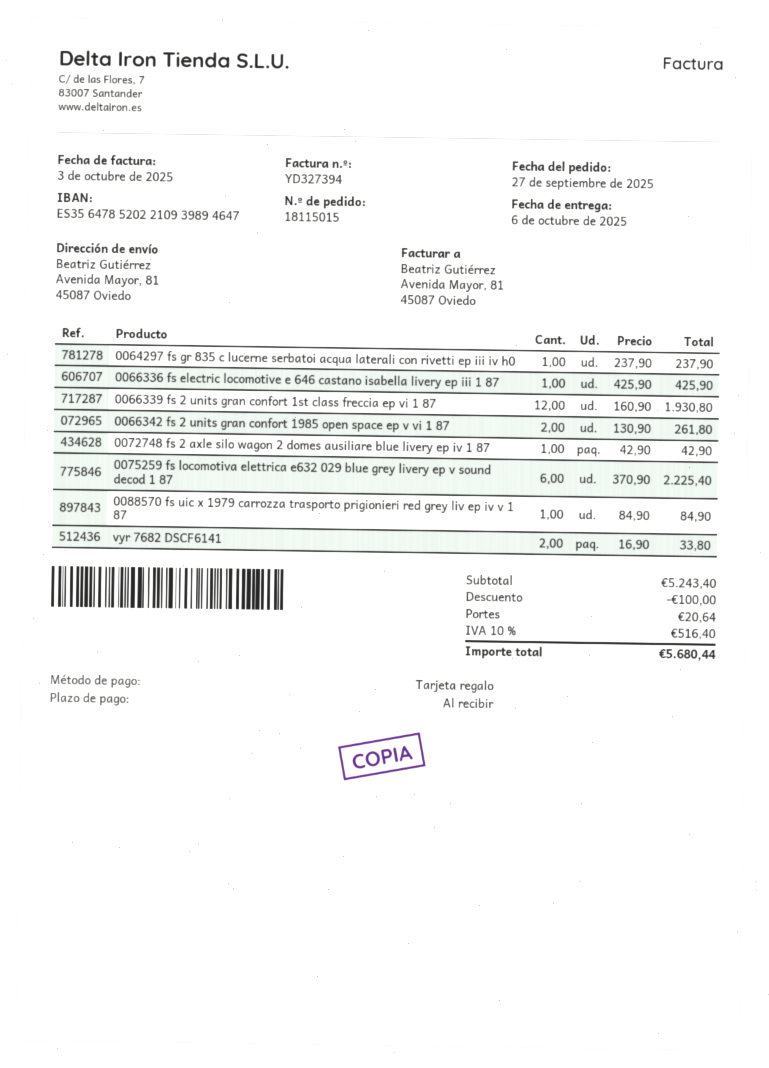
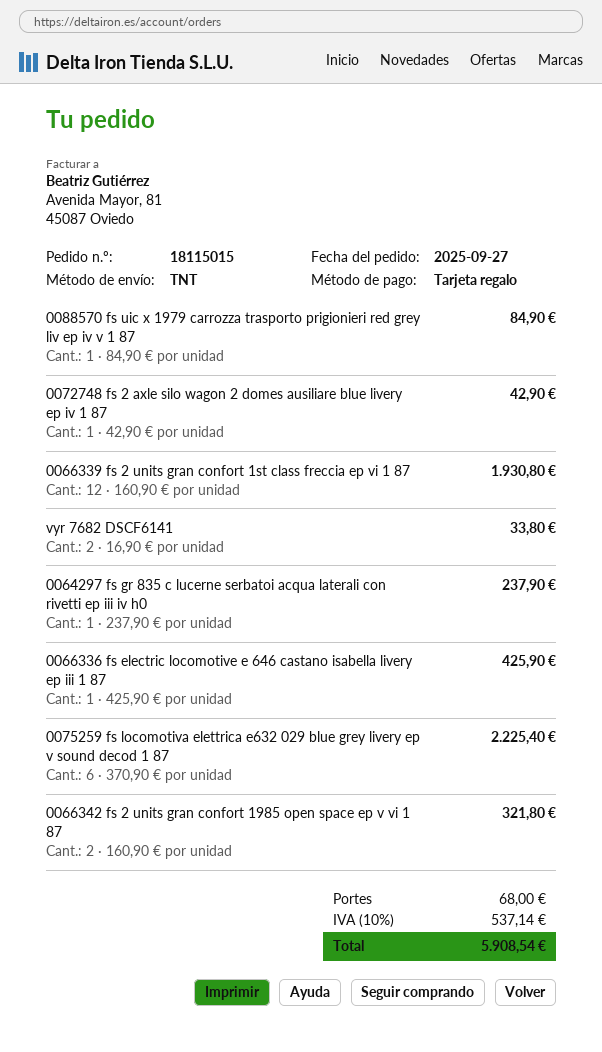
0066342 fs 2 units gran confort 1985 open space ep v vi 1 87: 2 x 130.90 = 261.80 -> 2 x 160.90 = 321.80
discount: 100.00 -> none
shipping: 20.64 -> 68.00
tax: 10% = 516.40 -> 10% = 537.14
total: 5680.44 -> 5908.54

